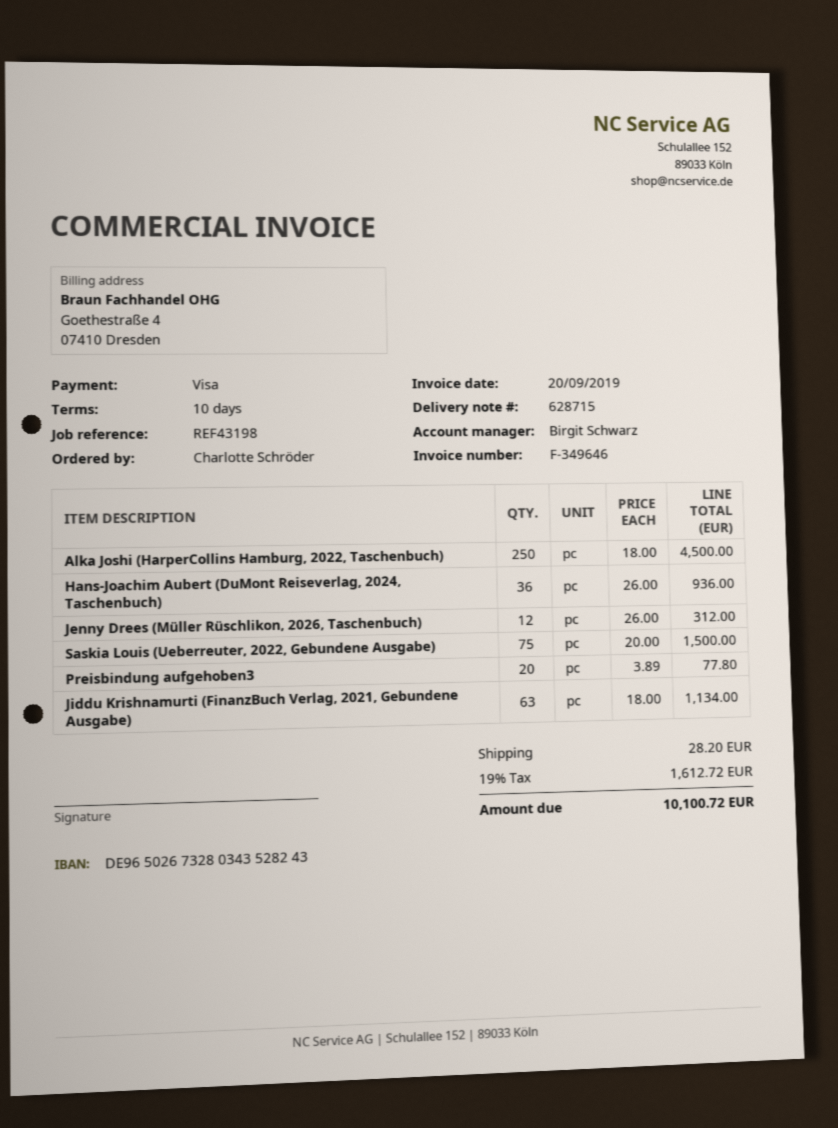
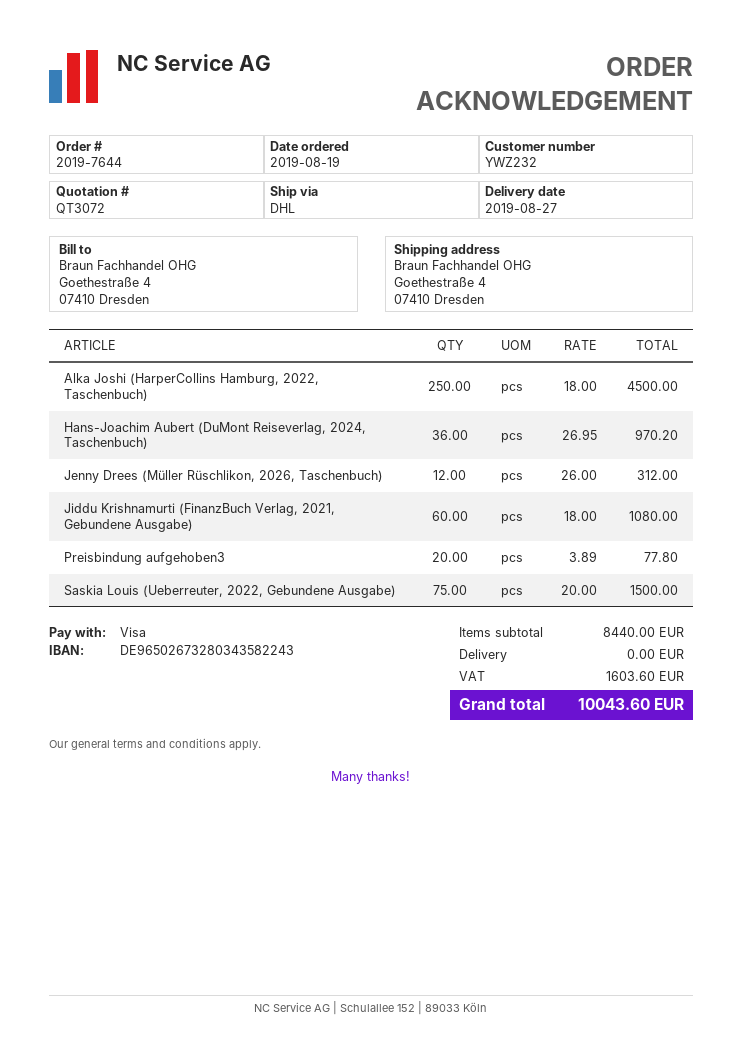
bank account: DE96502673280343528243 -> DE96502673280343582243
Hans-Joachim Aubert (DuMont Reiseverlag, 2024, Taschenbuch): 36 x 26.00 = 936.00 -> 36 x 26.95 = 970.20
Jiddu Krishnamurti (FinanzBuch Verlag, 2021, Gebundene Ausgabe): 63 x 18.00 = 1134.00 -> 60 x 18.00 = 1080.00
shipping: 28.20 -> 0.00
tax: 1612.72 -> 1603.60
total: 10100.72 -> 10043.60

